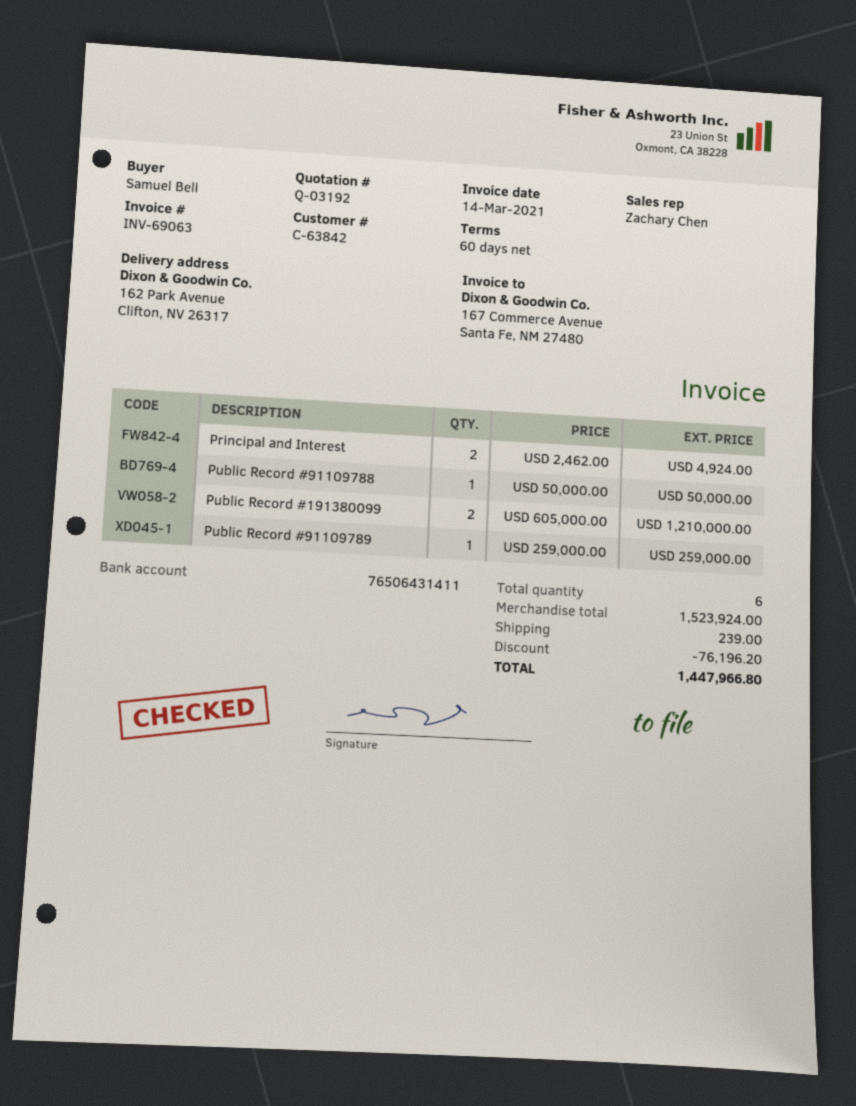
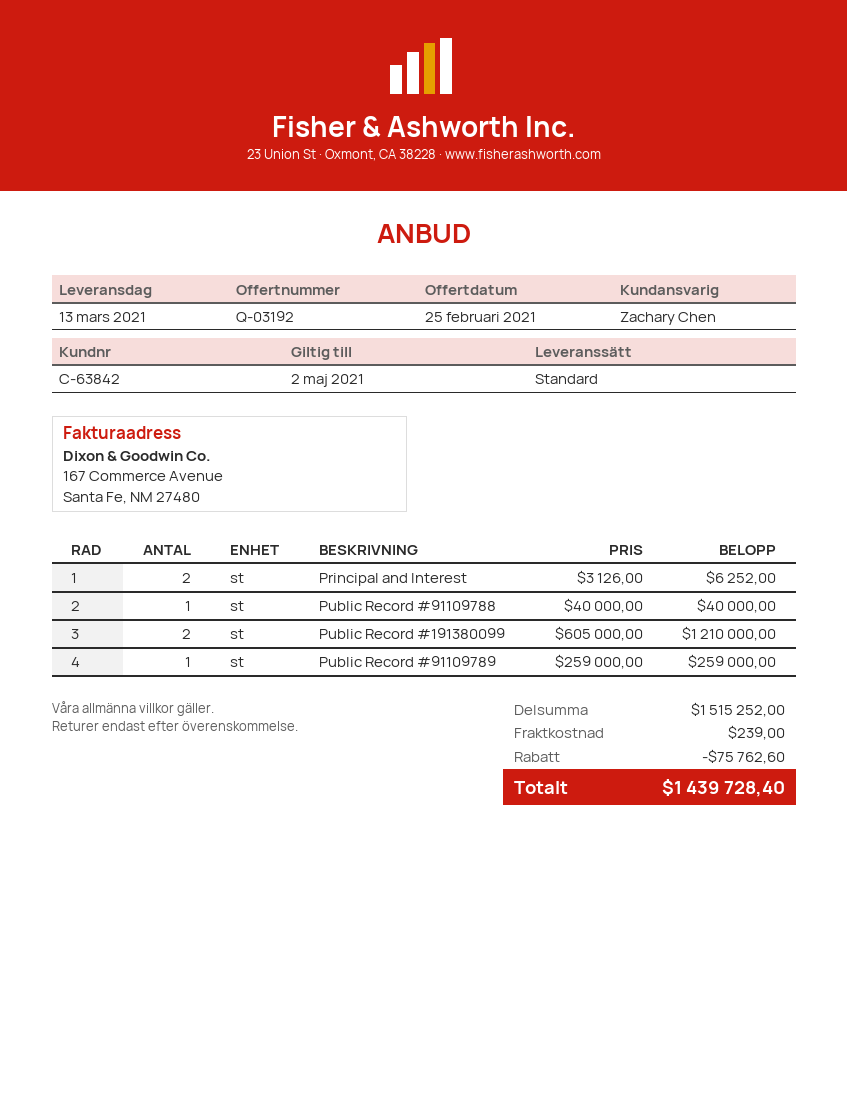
Principal and Interest: 2 x 2462.00 = 4924.00 -> 2 x 3126.00 = 6252.00
Public Record #91109788: 1 x 50000.00 = 50000.00 -> 1 x 40000.00 = 40000.00
subtotal: 1523924.00 -> 1515252.00
discount: 76196.20 -> 75762.60
total: 1447966.80 -> 1439728.40

